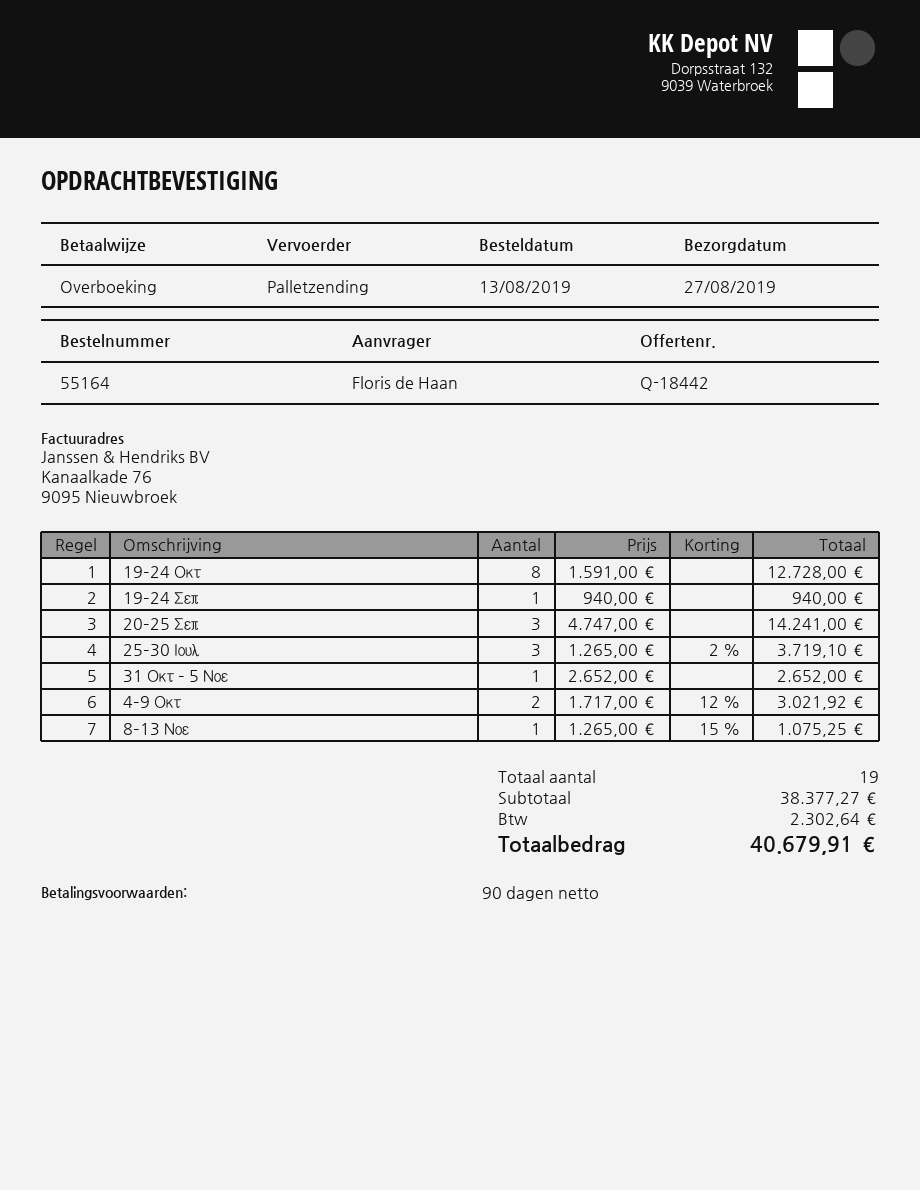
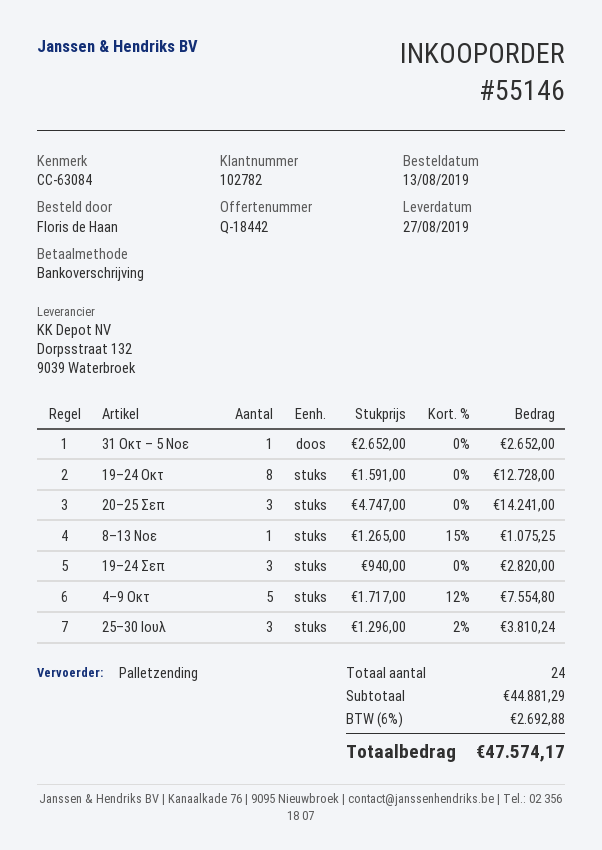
order number: 55164 -> 55146
19–24 Σεπ: 1 x 940.00 = 940.00 -> 3 x 940.00 = 2820.00
25–30 Ιουλ: 3 x 1265.00 - 2% = 3719.10 -> 3 x 1296.00 - 2% = 3810.24
4–9 Οκτ: 2 x 1717.00 - 12% = 3021.92 -> 5 x 1717.00 - 12% = 7554.80
total quantity: 19 -> 24
subtotal: 38377.27 -> 44881.29
tax: 2302.64 -> 2692.88
total: 40679.91 -> 47574.17

